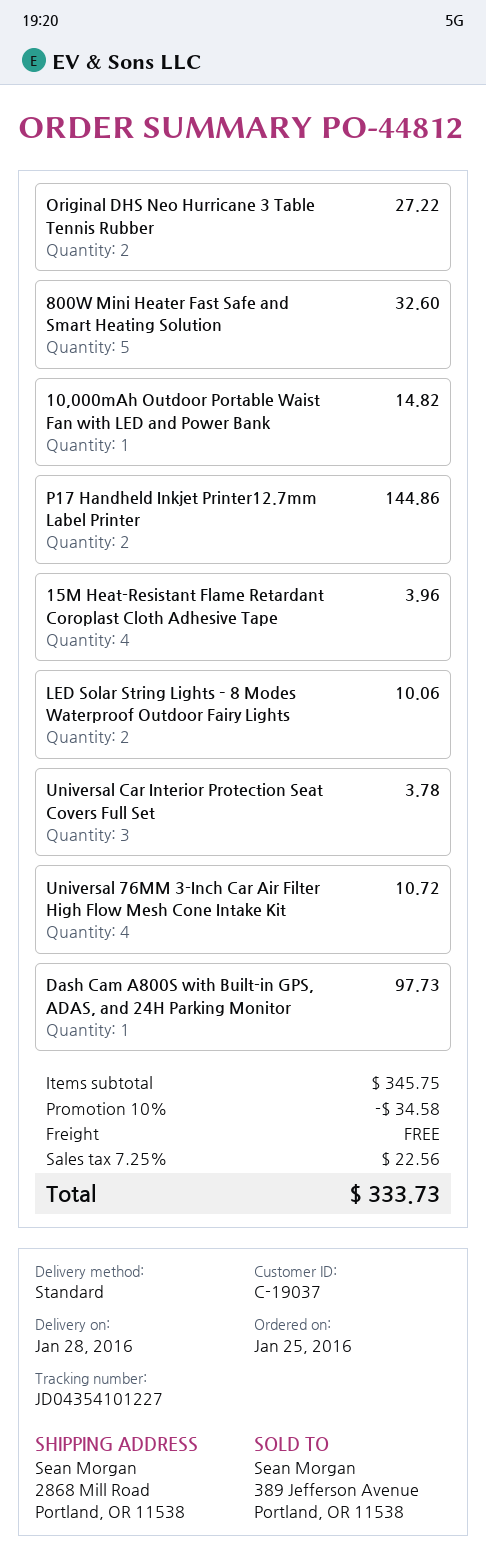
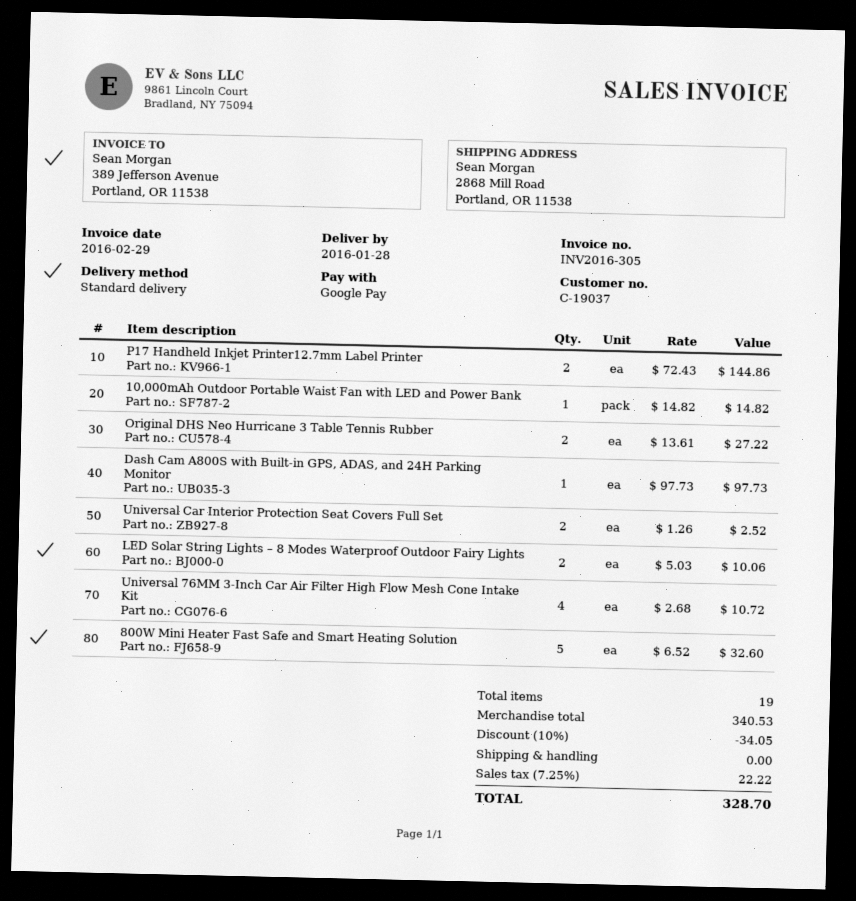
15M Heat-Resistant Flame Retardant Coroplast Cloth Adhesive Tape: 4 for 3.96 -> none
Universal Car Interior Protection Seat Covers Full Set: 3 for 3.78 -> 2 for 2.52
subtotal: 345.75 -> 340.53
discount: 10% = 34.58 -> 10% = 34.05
tax: 7.25% = 22.56 -> 7.25% = 22.22
total: 333.73 -> 328.70

